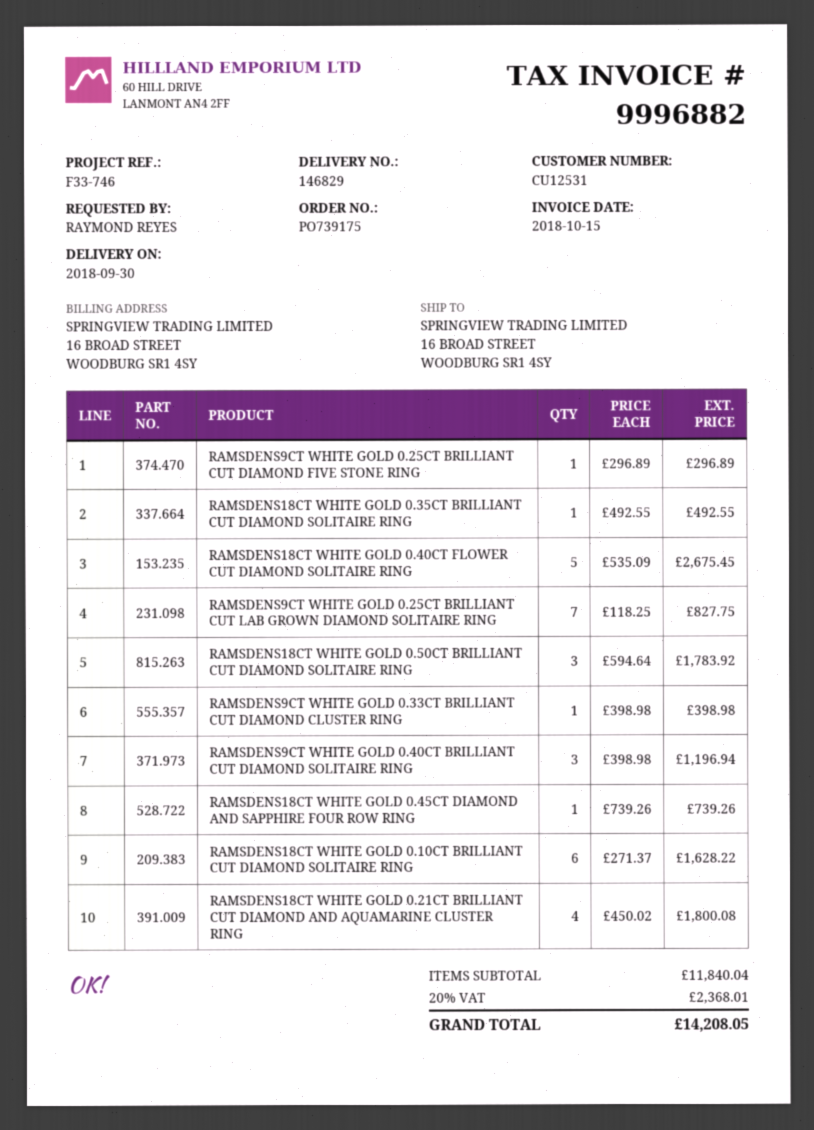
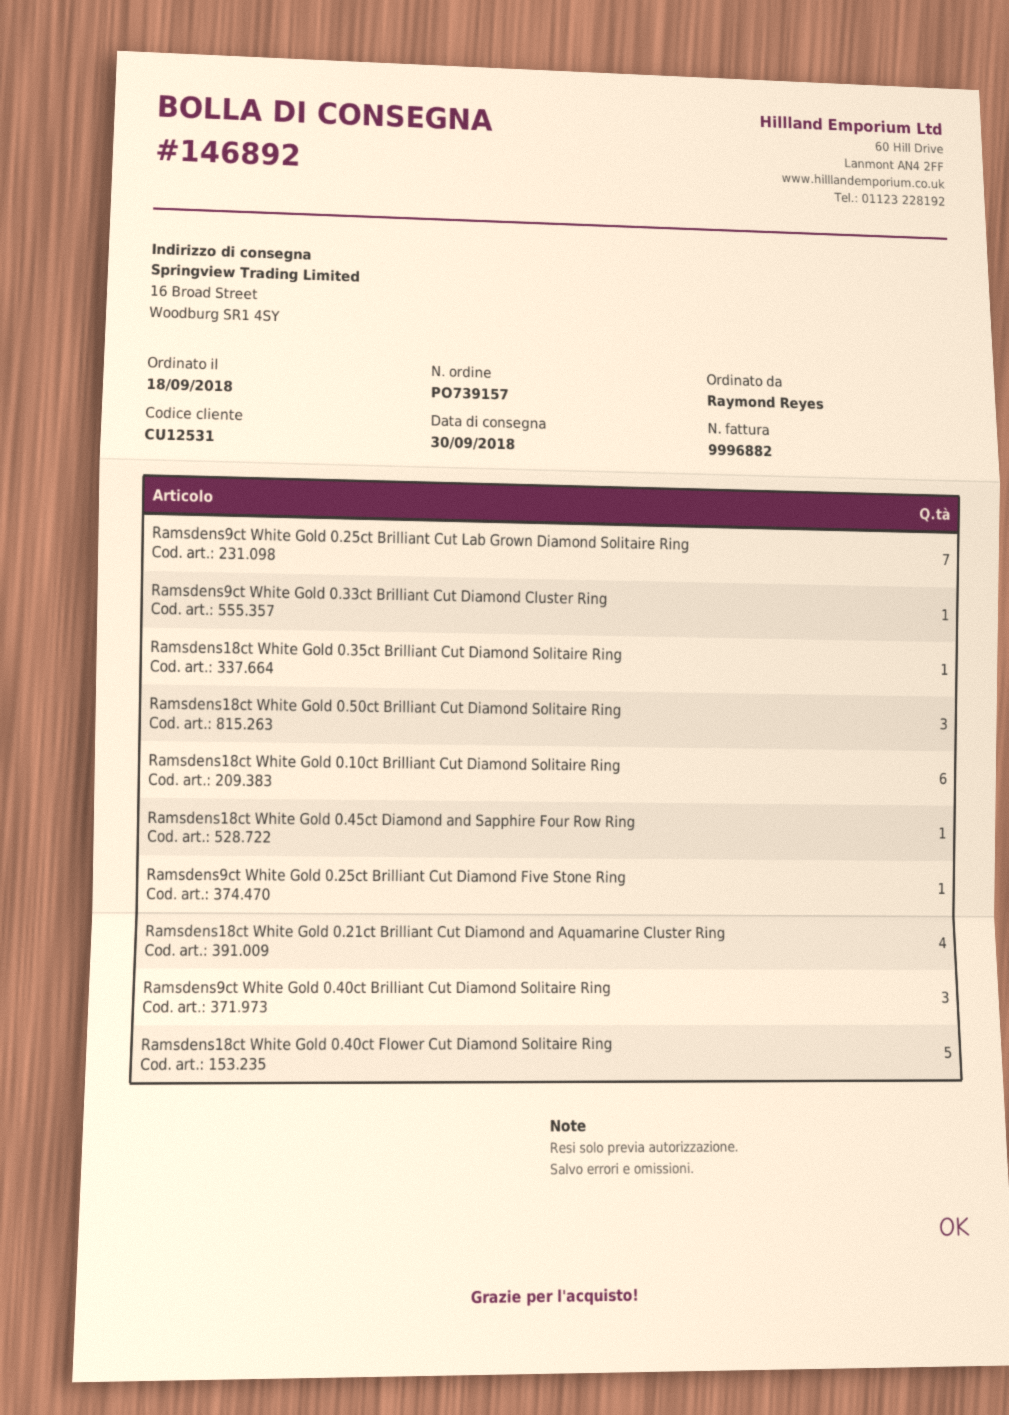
order number: PO739175 -> PO739157
delivery note number: 146829 -> 146892

